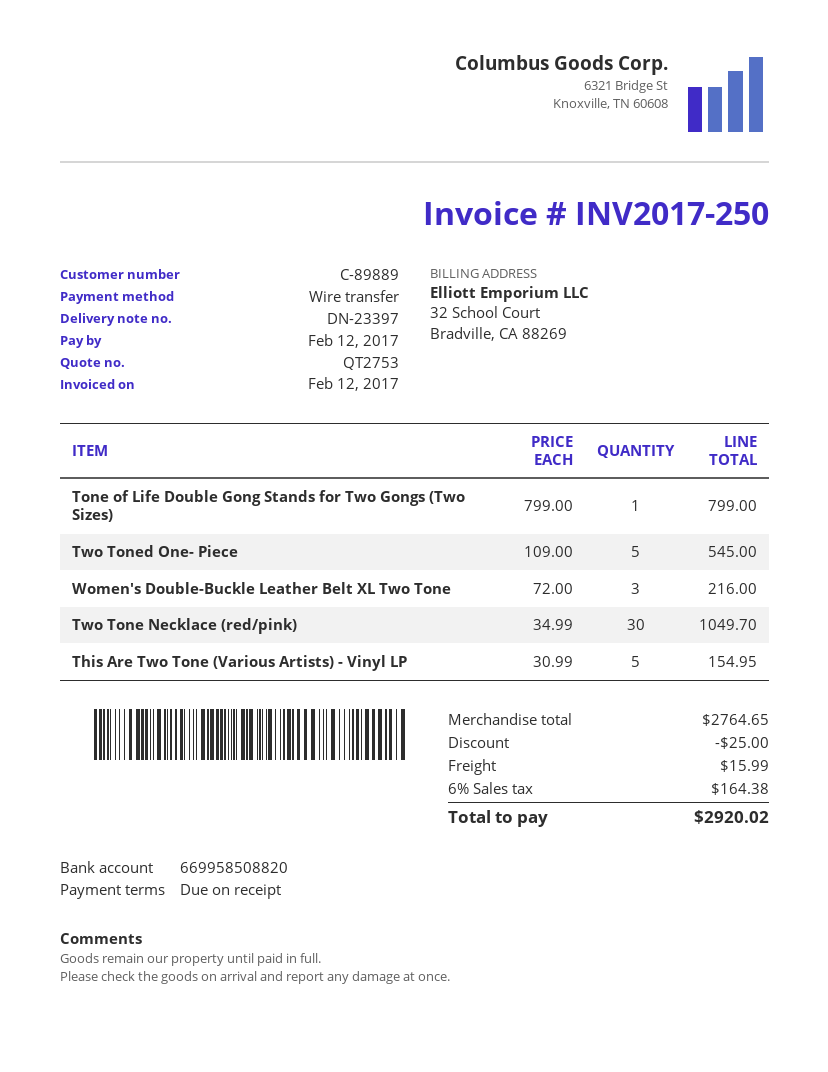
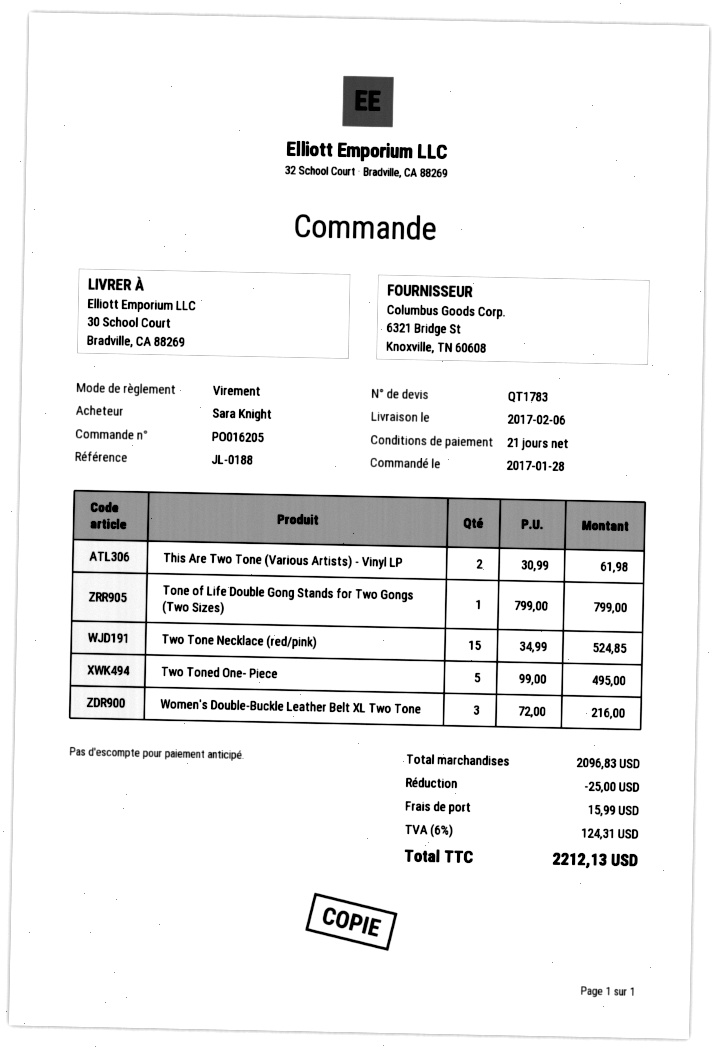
quote number: QT2753 -> QT1783
payment terms: on receipt -> 21 days
Two Toned One- Piece: 5 x 109.00 = 545.00 -> 5 x 99.00 = 495.00
Two Tone Necklace (red/pink): 30 x 34.99 = 1049.70 -> 15 x 34.99 = 524.85
This Are Two Tone (Various Artists) - Vinyl LP: 5 x 30.99 = 154.95 -> 2 x 30.99 = 61.98
subtotal: 2764.65 -> 2096.83
tax: 6% = 164.38 -> 6% = 124.31
total: 2920.02 -> 2212.13

